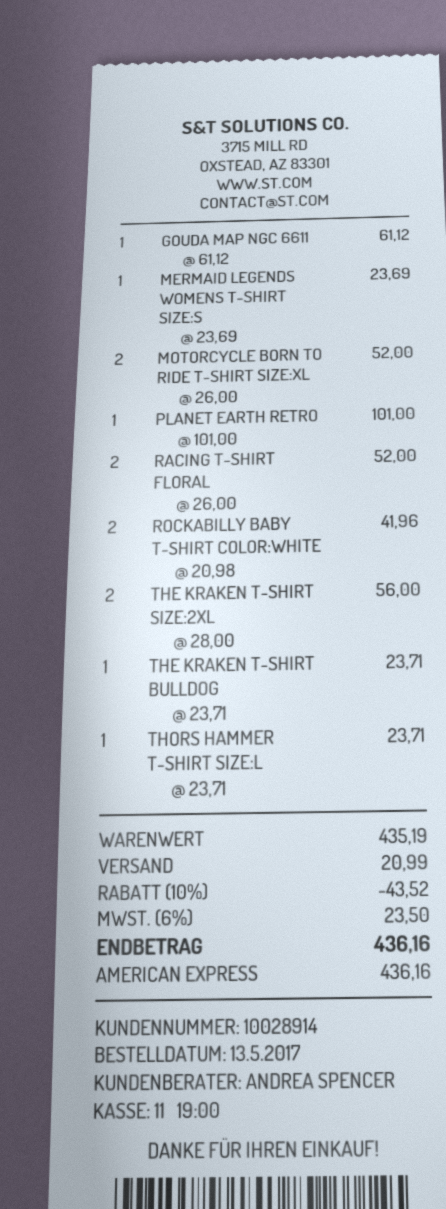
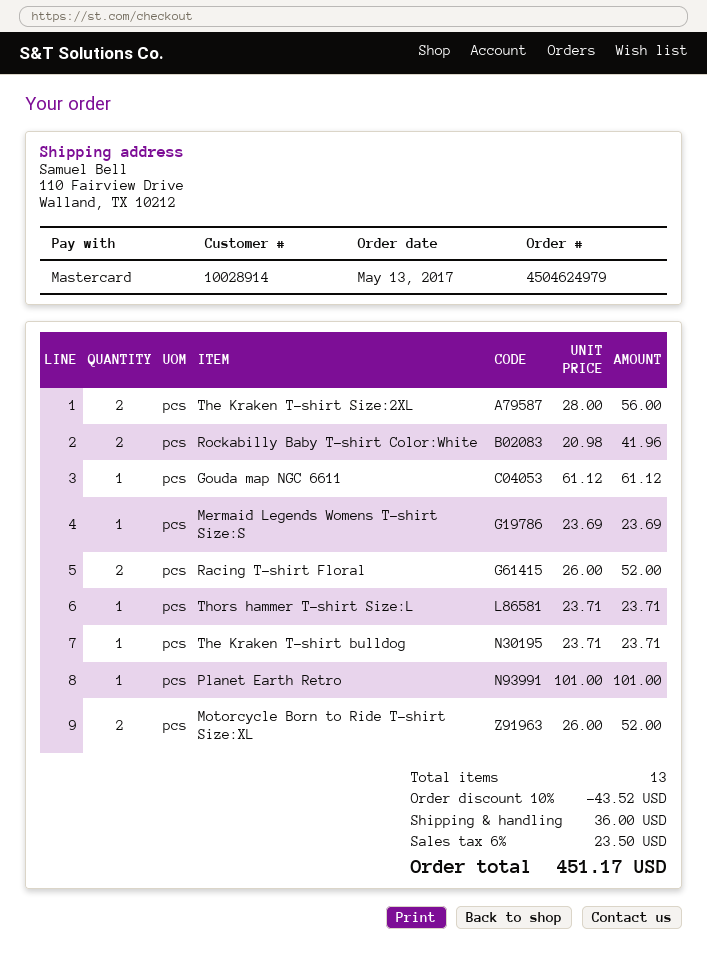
payment method: American Express -> Mastercard
shipping: 20.99 -> 36.00
total: 436.16 -> 451.17

